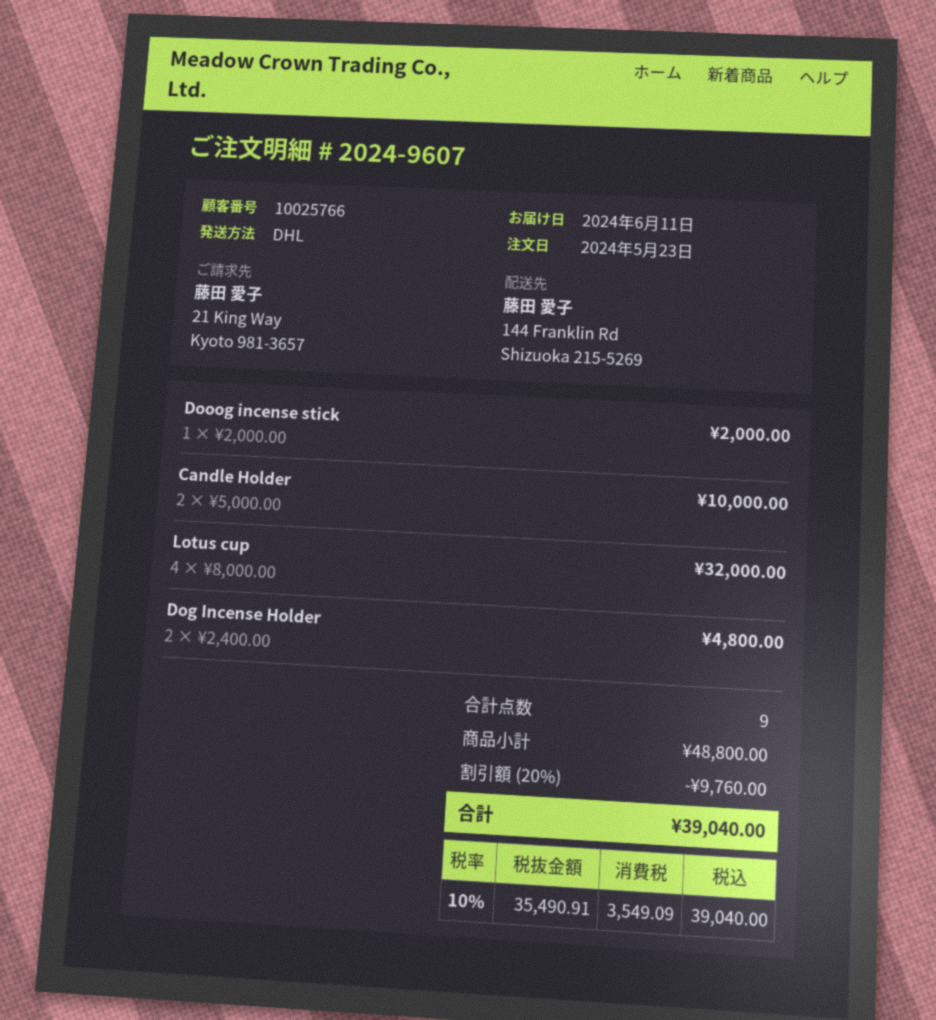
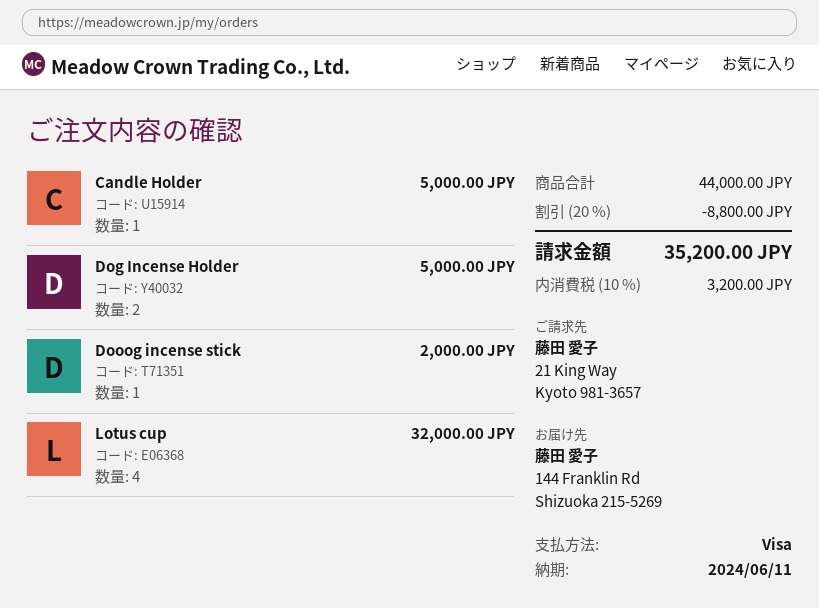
Candle Holder: 2 for 10000.00 -> 1 for 5000.00
Dog Incense Holder: 2 for 4800.00 -> 2 for 5000.00
subtotal: 48800.00 -> 44000.00
discount: 20% = 9760.00 -> 20% = 8800.00
tax: 10% = 3549.09 -> 10% = 3200.00
total: 39040.00 -> 35200.00

